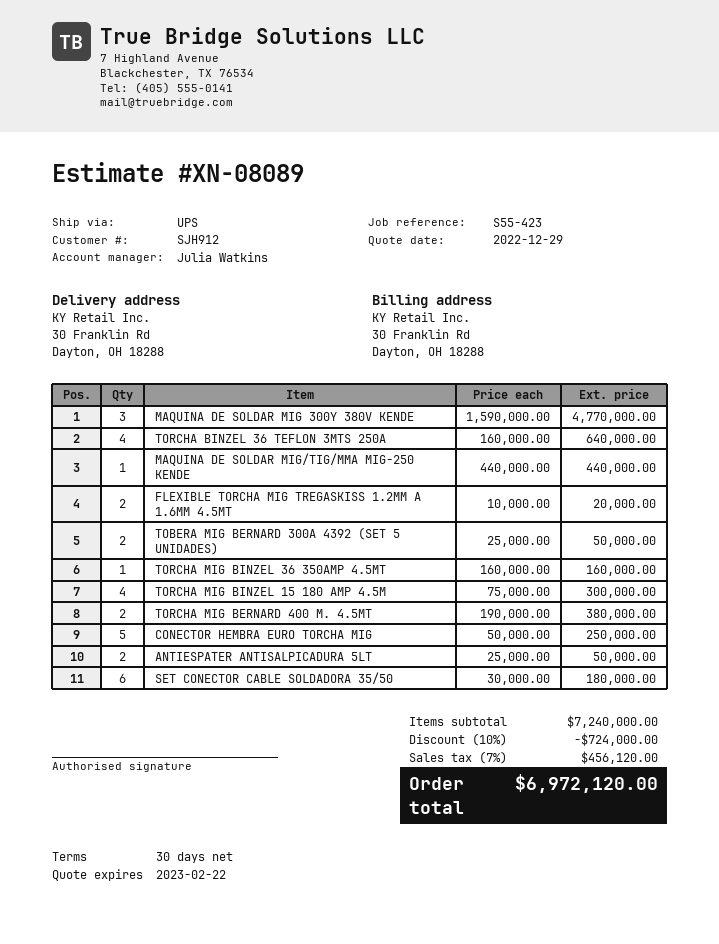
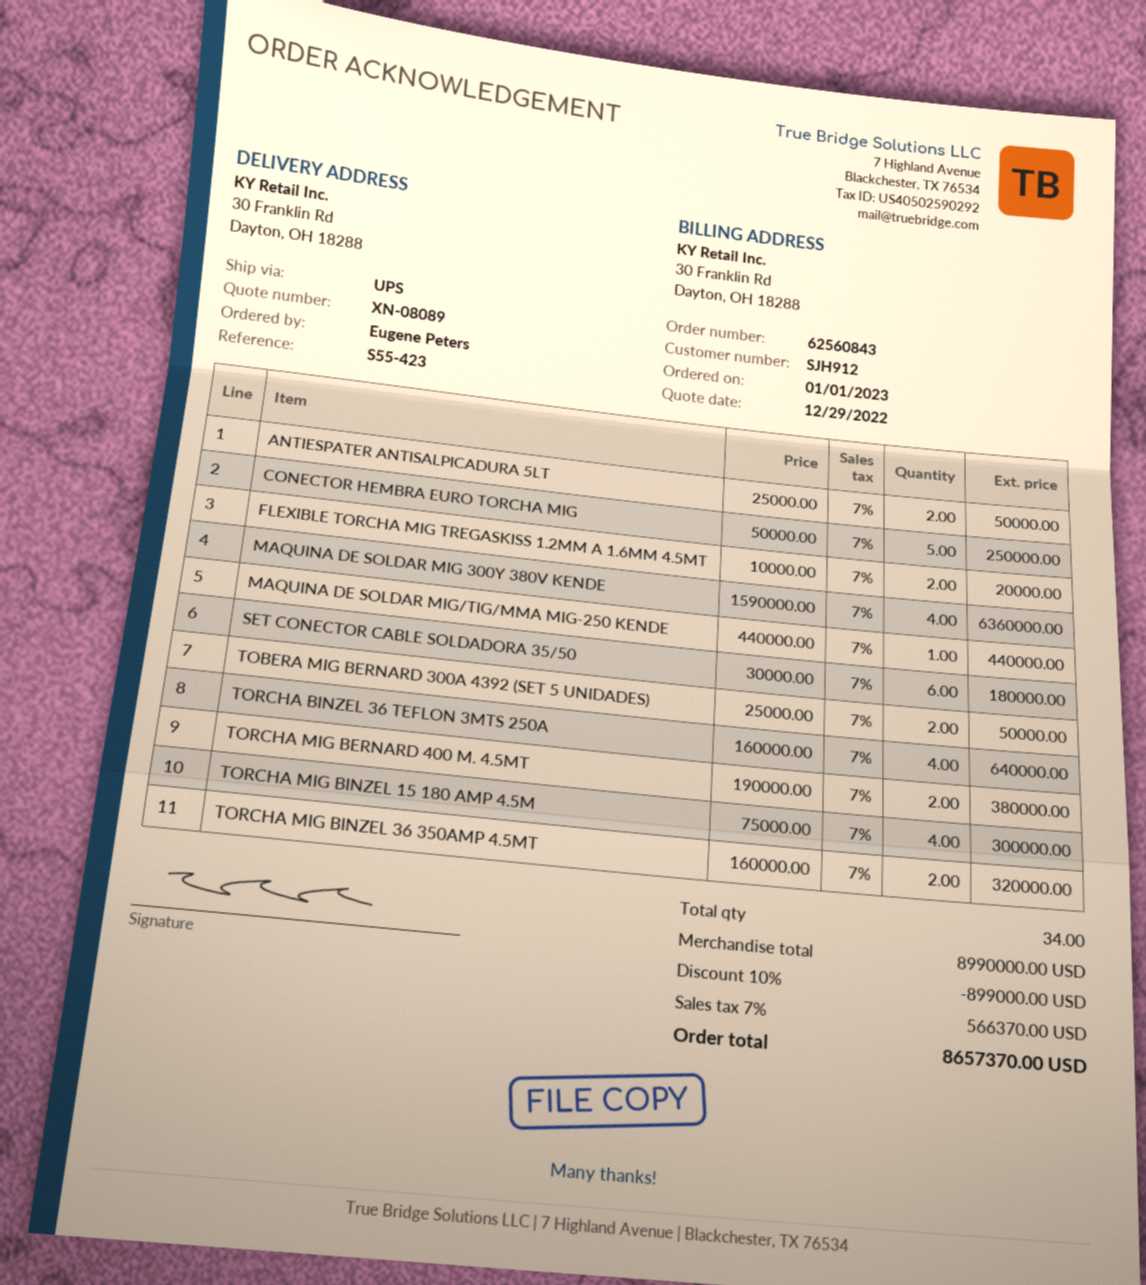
MAQUINA DE SOLDAR MIG 300Y 380V KENDE: 3 x 1590000.00 = 4770000.00 -> 4 x 1590000.00 = 6360000.00
TORCHA MIG BINZEL 36 350AMP 4.5MT: 1 x 160000.00 = 160000.00 -> 2 x 160000.00 = 320000.00
subtotal: 7240000.00 -> 8990000.00
discount: 10% = 724000.00 -> 10% = 899000.00
tax: 7% = 456120.00 -> 7% = 566370.00
total: 6972120.00 -> 8657370.00

